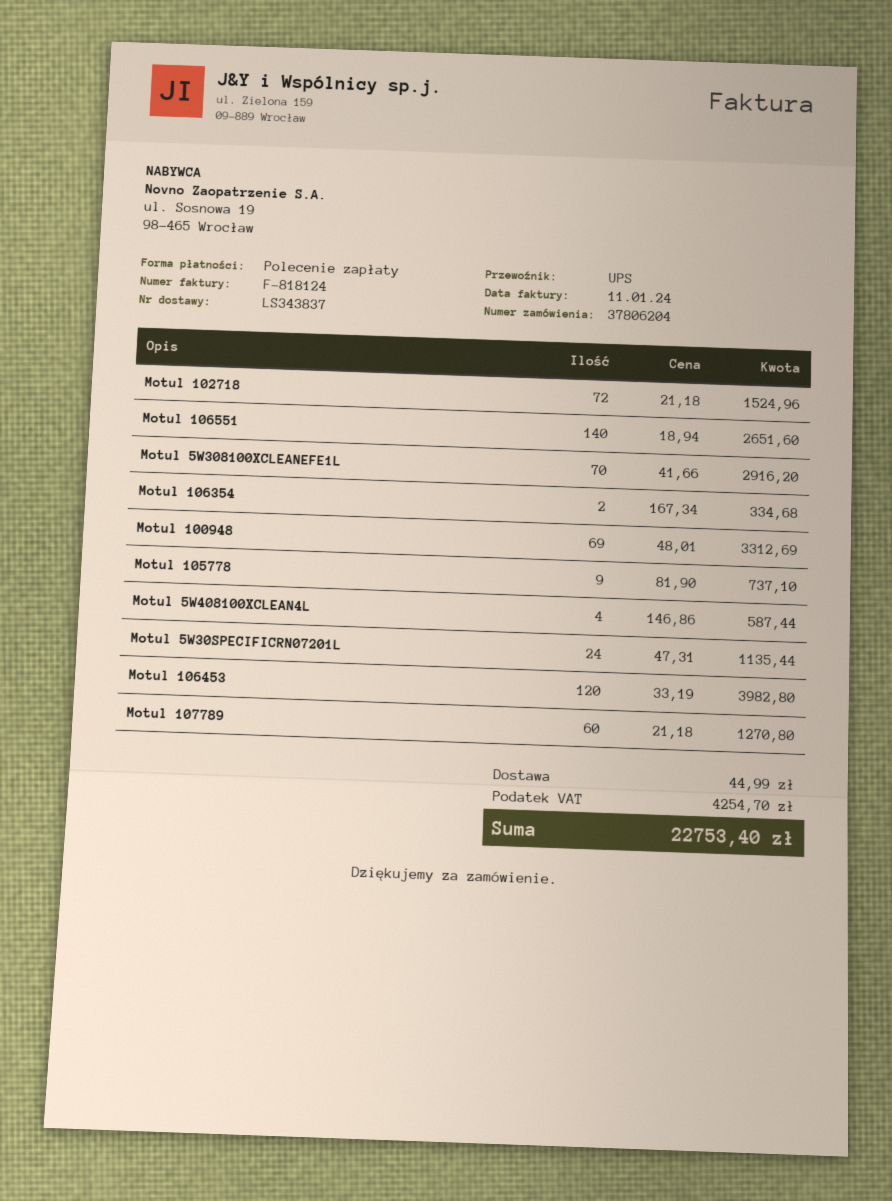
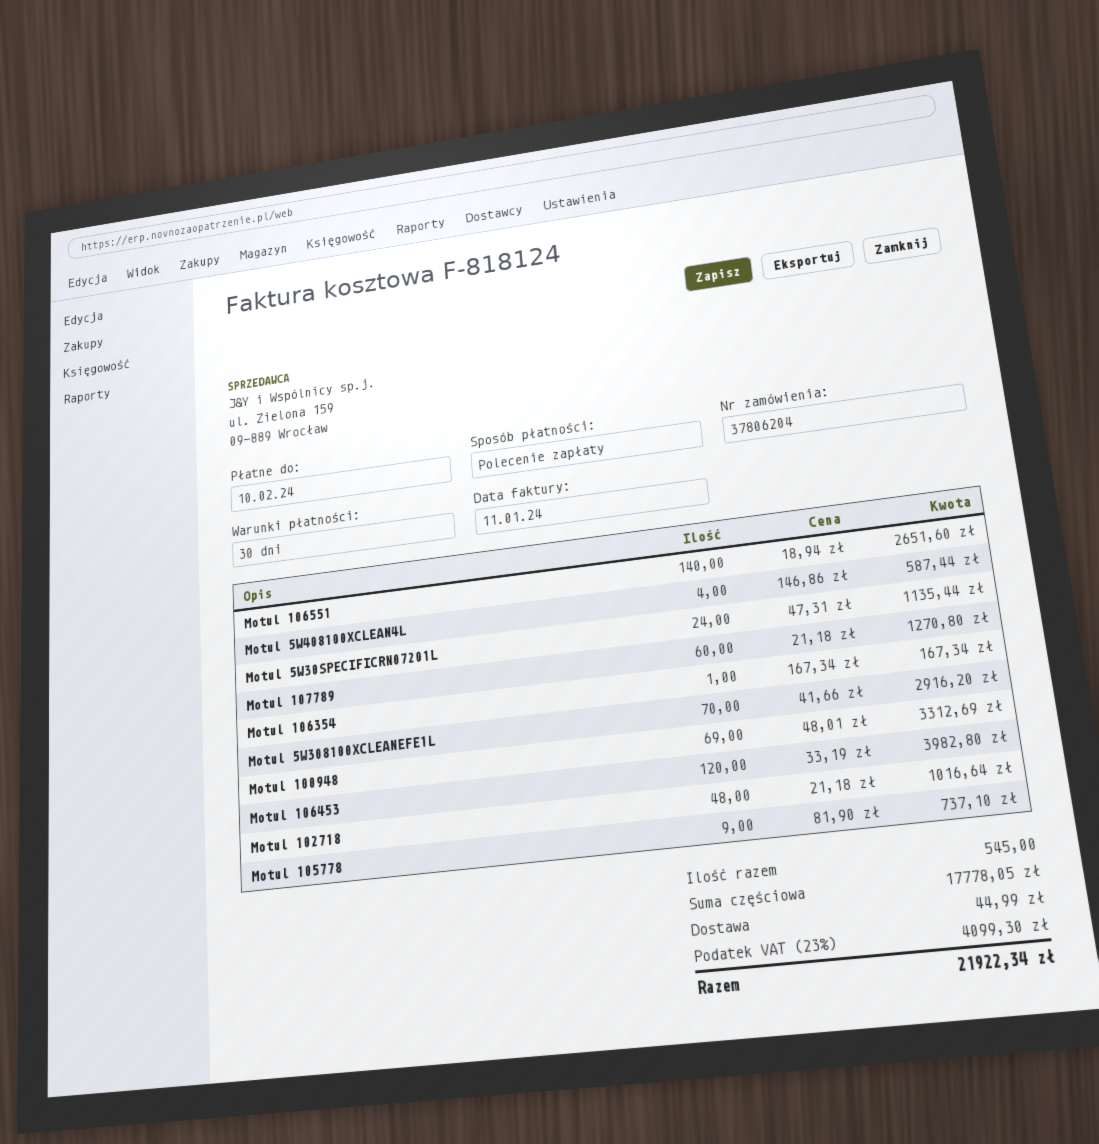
Motul 102718: 72 x 21.18 = 1524.96 -> 48 x 21.18 = 1016.64
Motul 106354: 2 x 167.34 = 334.68 -> 1 x 167.34 = 167.34
tax: 4254.70 -> 4099.30
total: 22753.40 -> 21922.34

